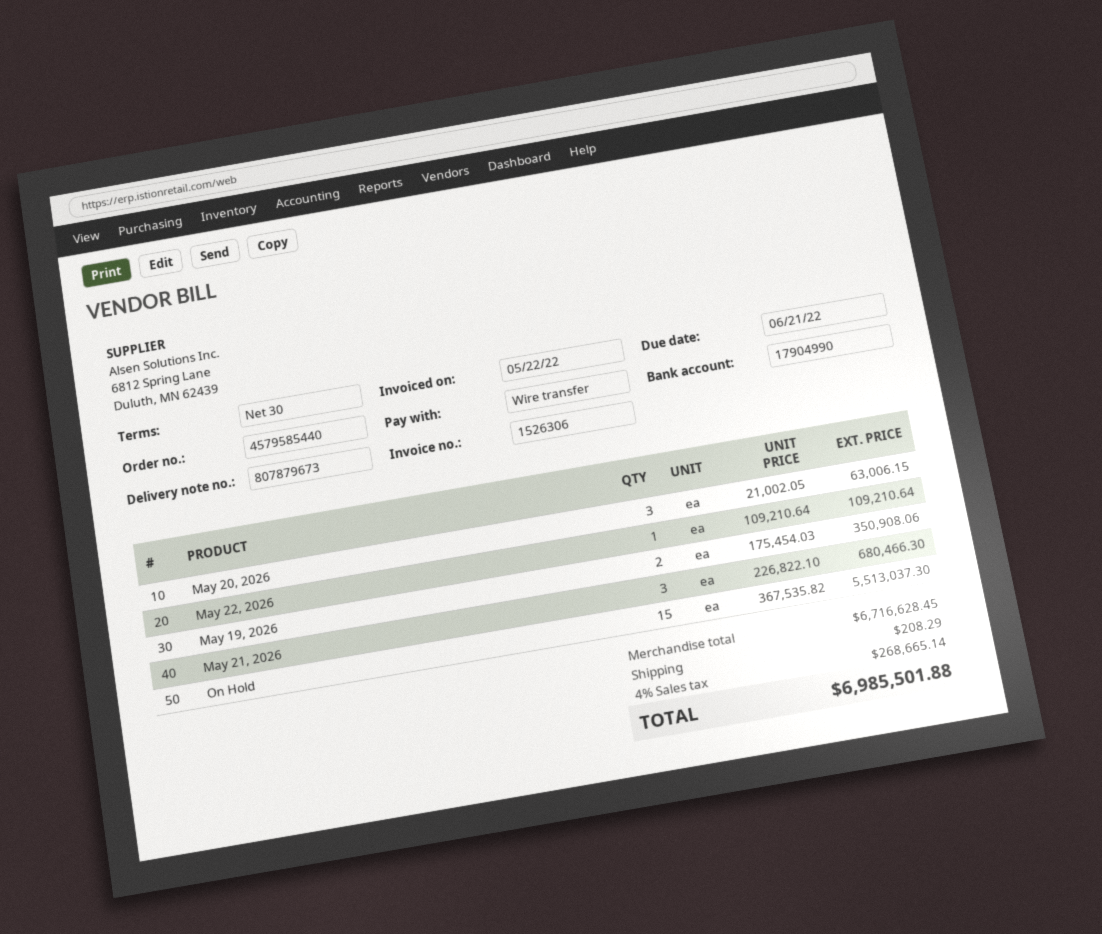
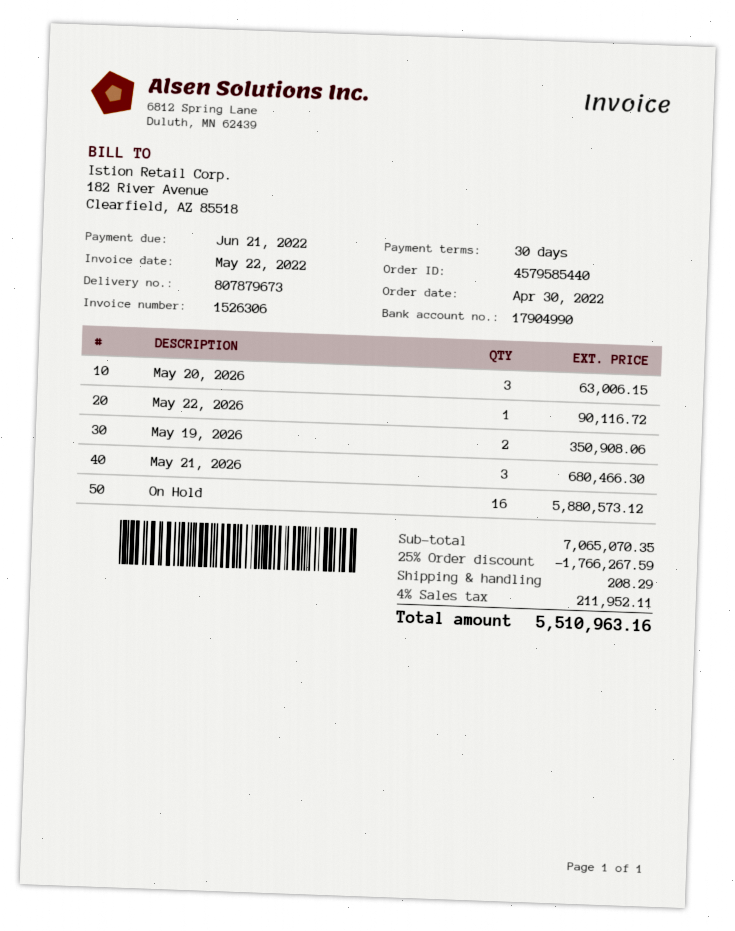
May 22, 2026: 1 for 109210.64 -> 1 for 90116.72
On Hold: 15 for 5513037.30 -> 16 for 5880573.12
subtotal: 6716628.45 -> 7065070.35
discount: none -> 25% = 1766267.59
tax: 4% = 268665.14 -> 4% = 211952.11
total: 6985501.88 -> 5510963.16

